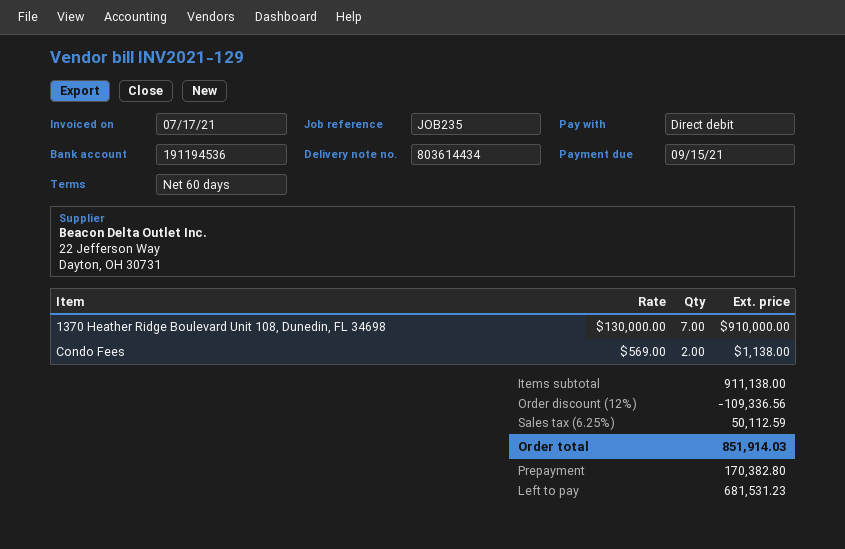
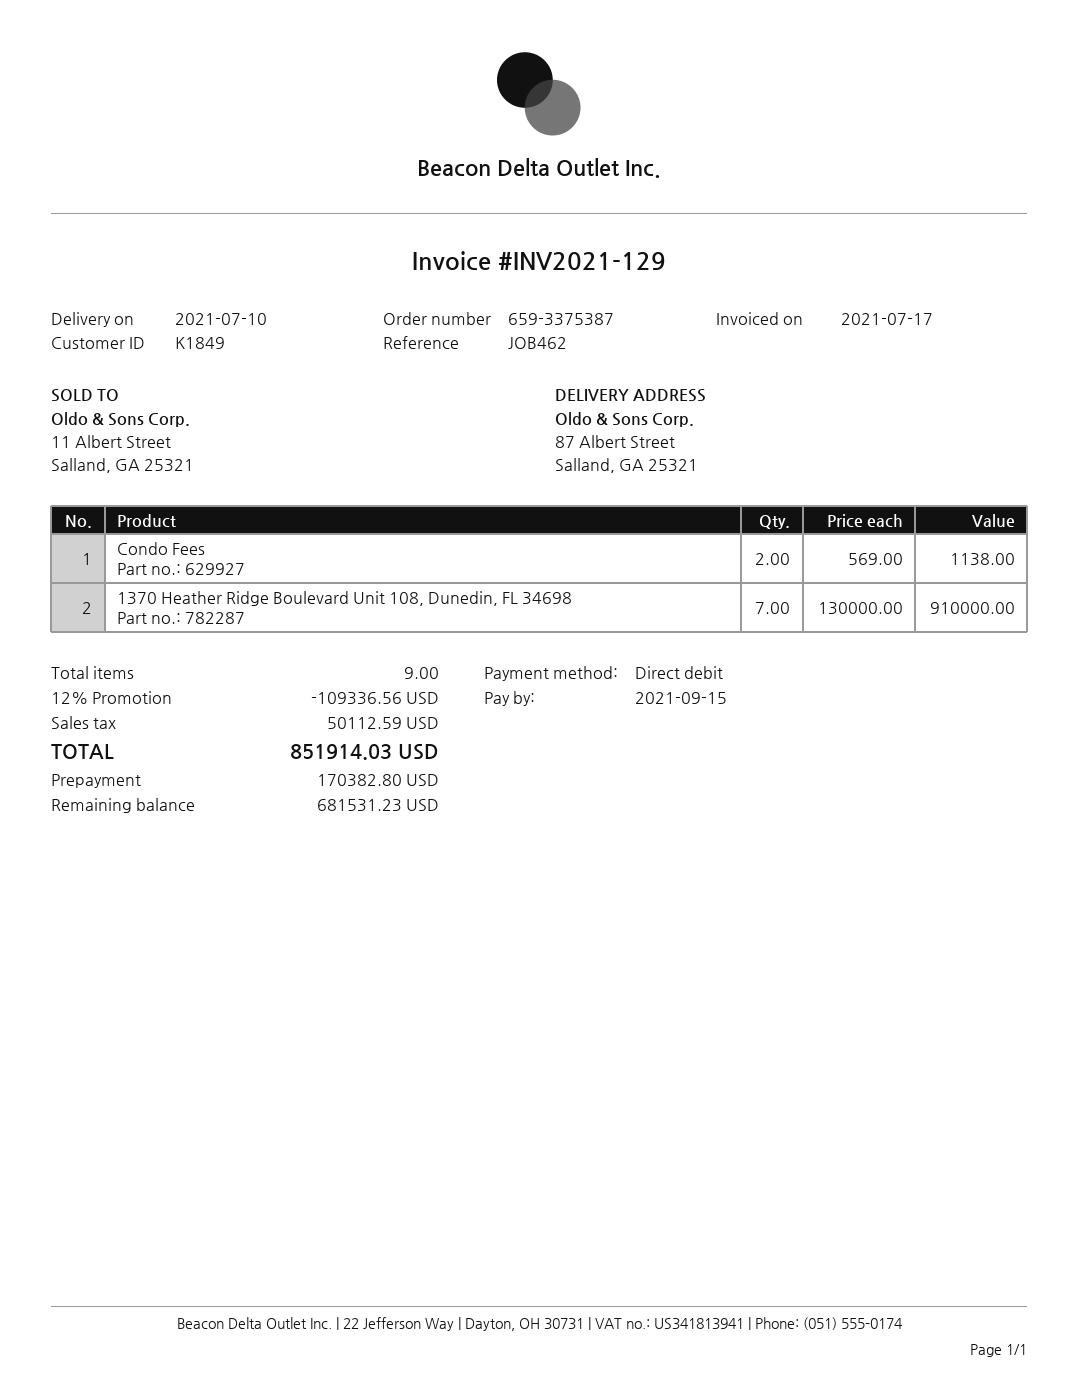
reference: JOB235 -> JOB462

